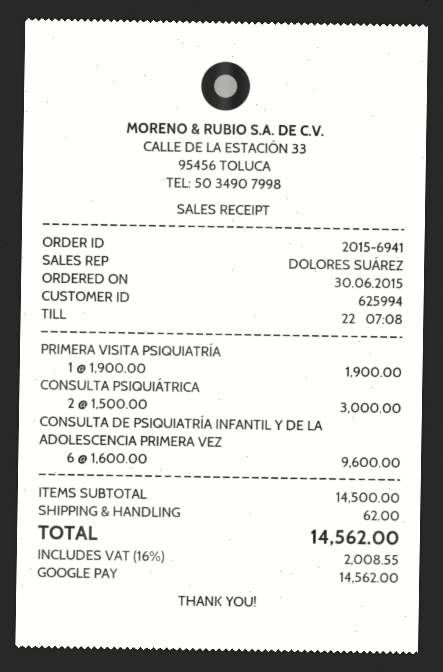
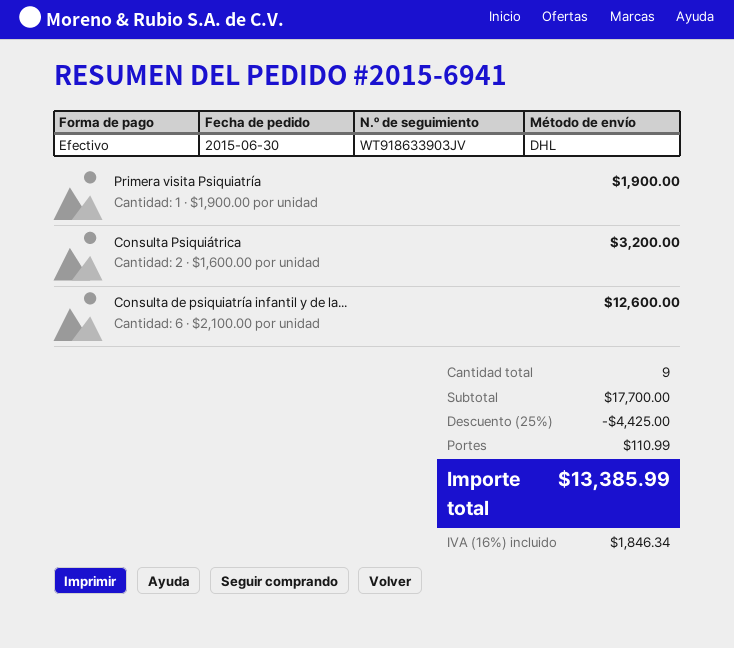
payment method: Google Pay -> cash
CONSULTA PSIQUIÁTRICA: 2 x 1500.00 = 3000.00 -> 2 x 1600.00 = 3200.00
CONSULTA DE PSIQUIATRÍA INFANTIL Y DE LA ADOLESCENCIA PRIMERA VEZ: 6 x 1600.00 = 9600.00 -> 6 x 2100.00 = 12600.00
subtotal: 14500.00 -> 17700.00
discount: none -> 25% = 4425.00
shipping: 62.00 -> 110.99
tax: 16% = 2008.55 -> 16% = 1846.34
total: 14562.00 -> 13385.99

